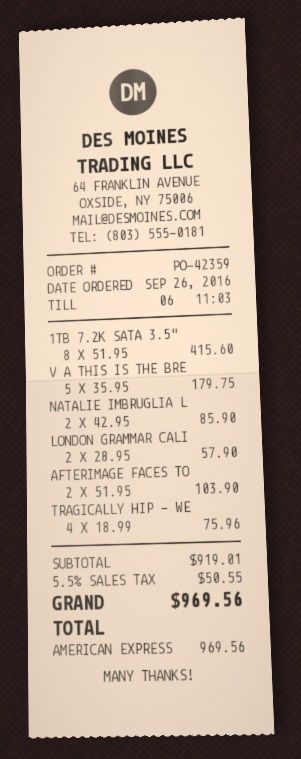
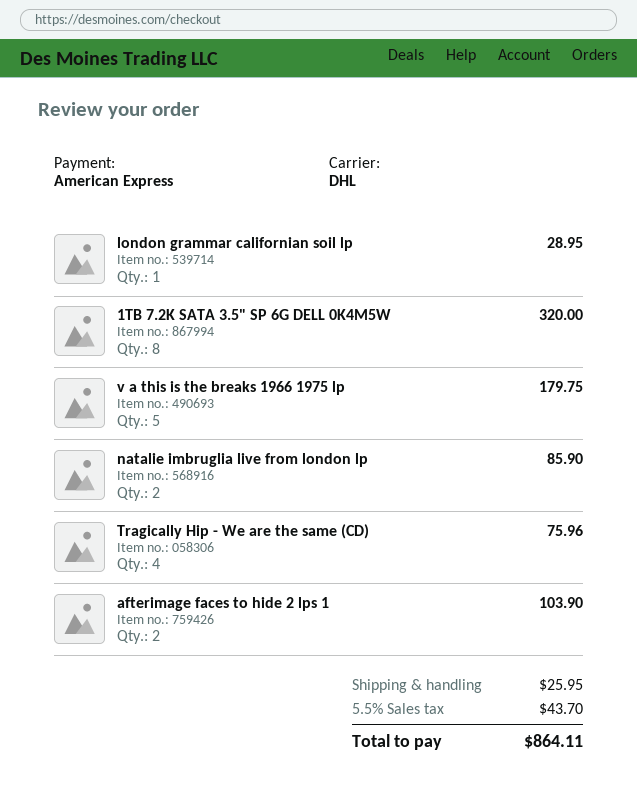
1TB 7.2K SATA 3.5": 8 for 415.60 -> 8 for 320.00
LONDON GRAMMAR CALI: 2 for 57.90 -> 1 for 28.95
shipping: none -> 25.95
tax: 5.5% = 50.55 -> 5.5% = 43.70
total: 969.56 -> 864.11

